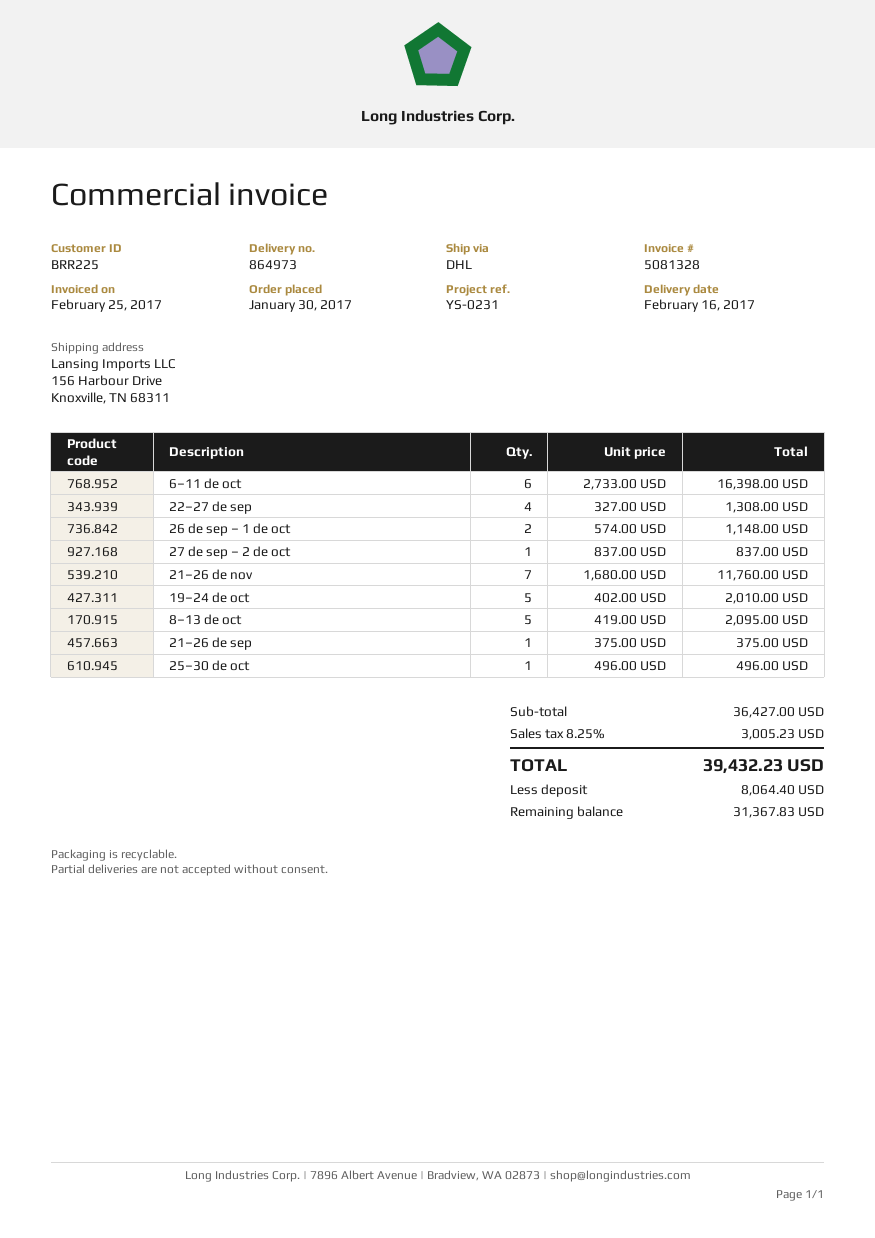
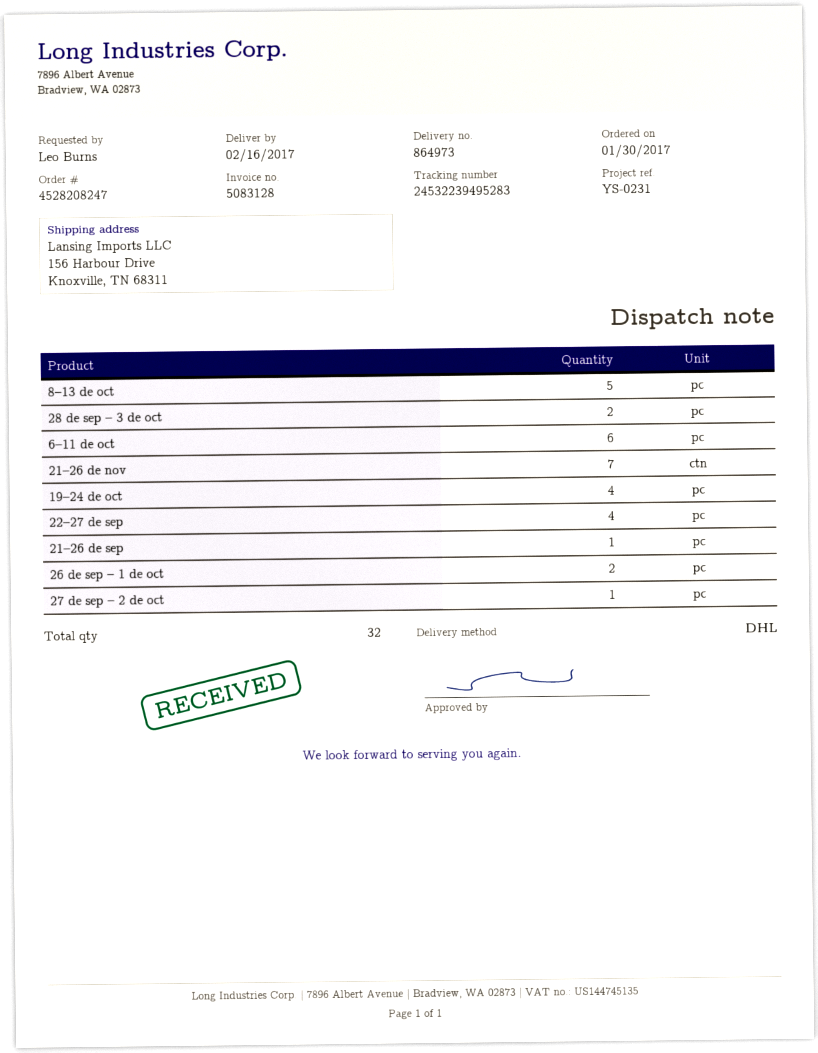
invoice number: 5081328 -> 5083128
19–24 de oct: 5 -> 4
25–30 de oct: 1 -> none
28 de sep – 3 de oct: none -> 2

